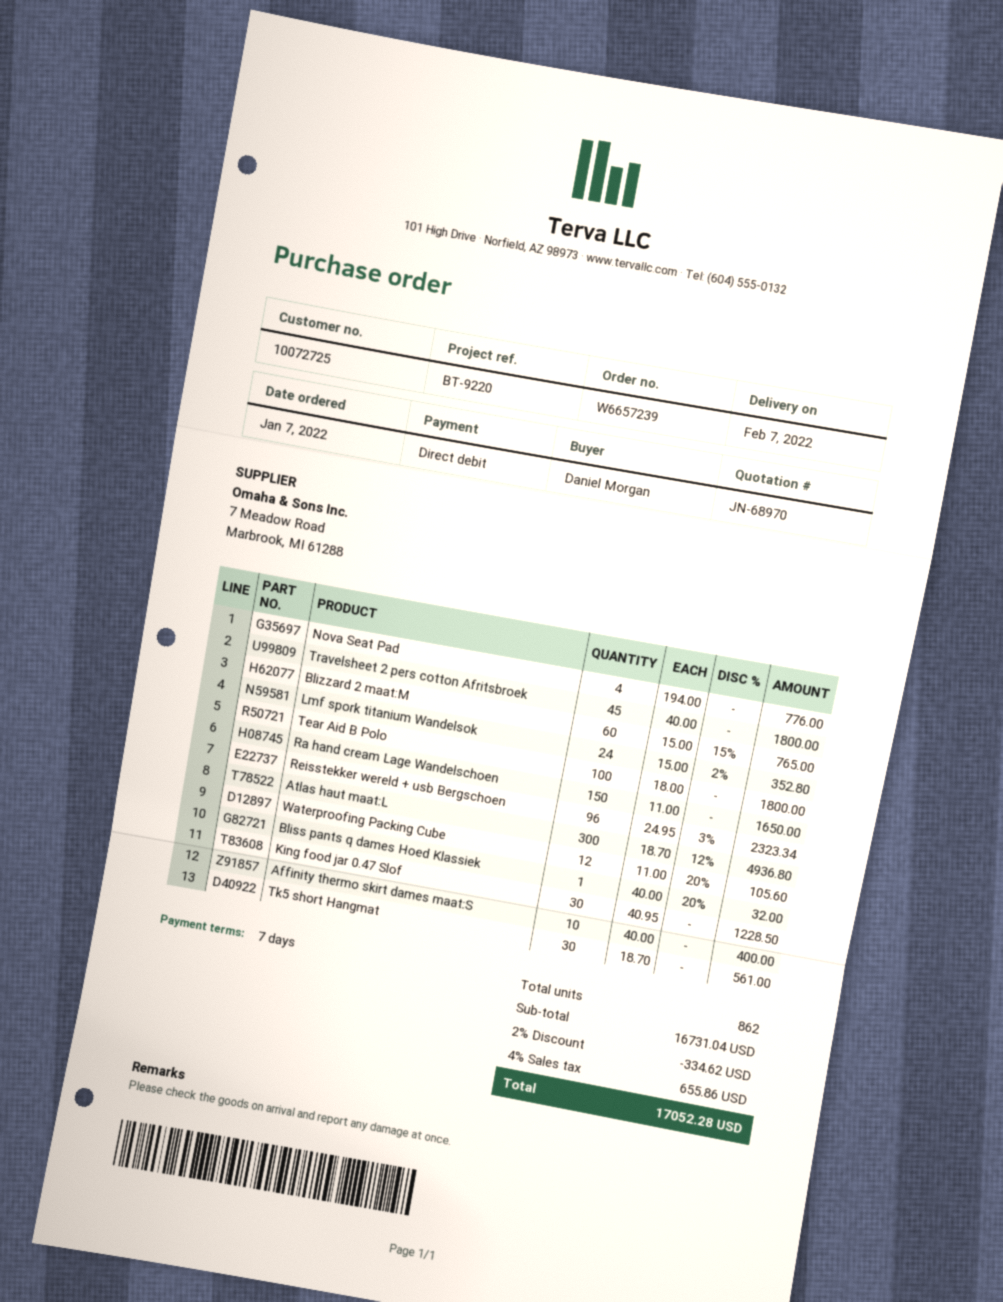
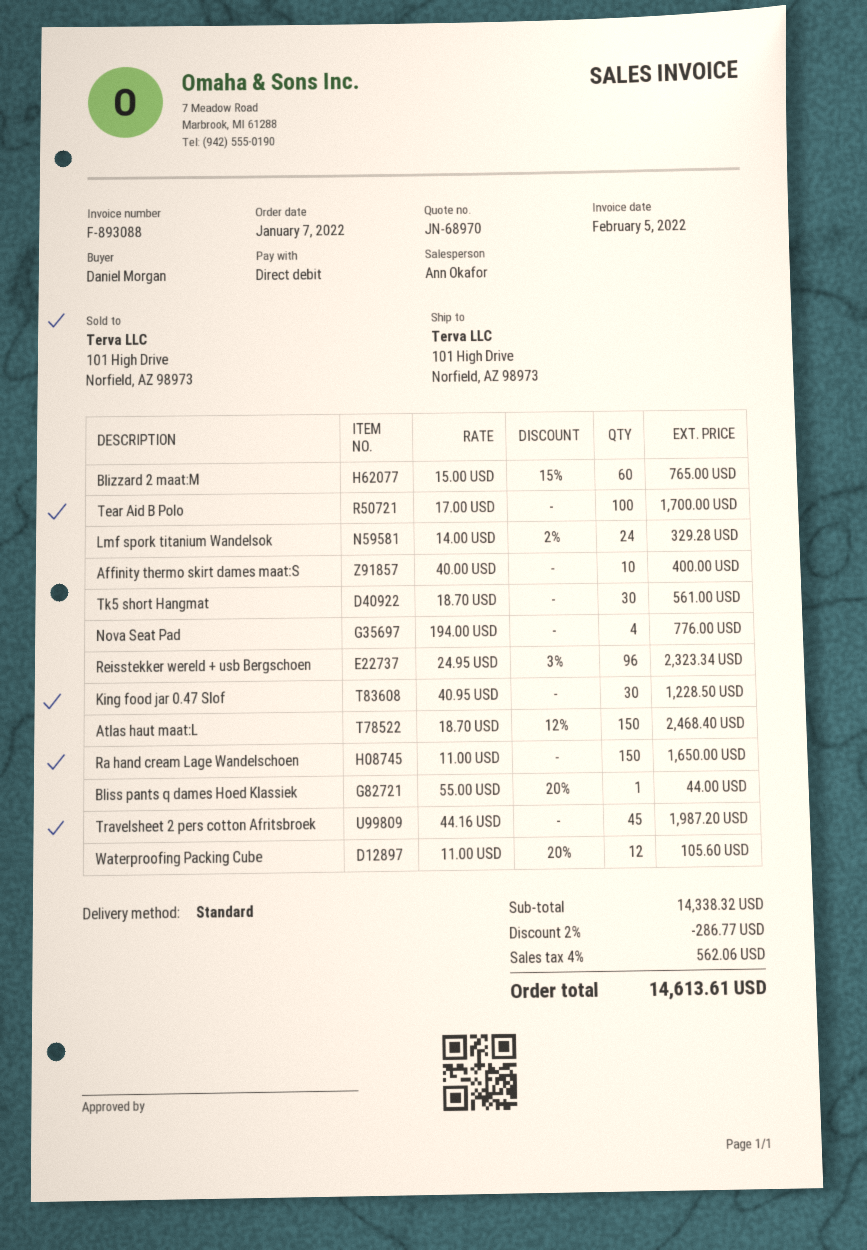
Travelsheet 2 pers cotton Afritsbroek: 45 x 40.00 = 1800.00 -> 45 x 44.16 = 1987.20
Lmf spork titanium Wandelsok: 24 x 15.00 - 2% = 352.80 -> 24 x 14.00 - 2% = 329.28
Tear Aid B Polo: 100 x 18.00 = 1800.00 -> 100 x 17.00 = 1700.00
Atlas haut maat:L: 300 x 18.70 - 12% = 4936.80 -> 150 x 18.70 - 12% = 2468.40
Bliss pants q dames Hoed Klassiek: 1 x 40.00 - 20% = 32.00 -> 1 x 55.00 - 20% = 44.00
subtotal: 16731.04 -> 14338.32
discount: 2% = 334.62 -> 2% = 286.77
tax: 4% = 655.86 -> 4% = 562.06
total: 17052.28 -> 14613.61

